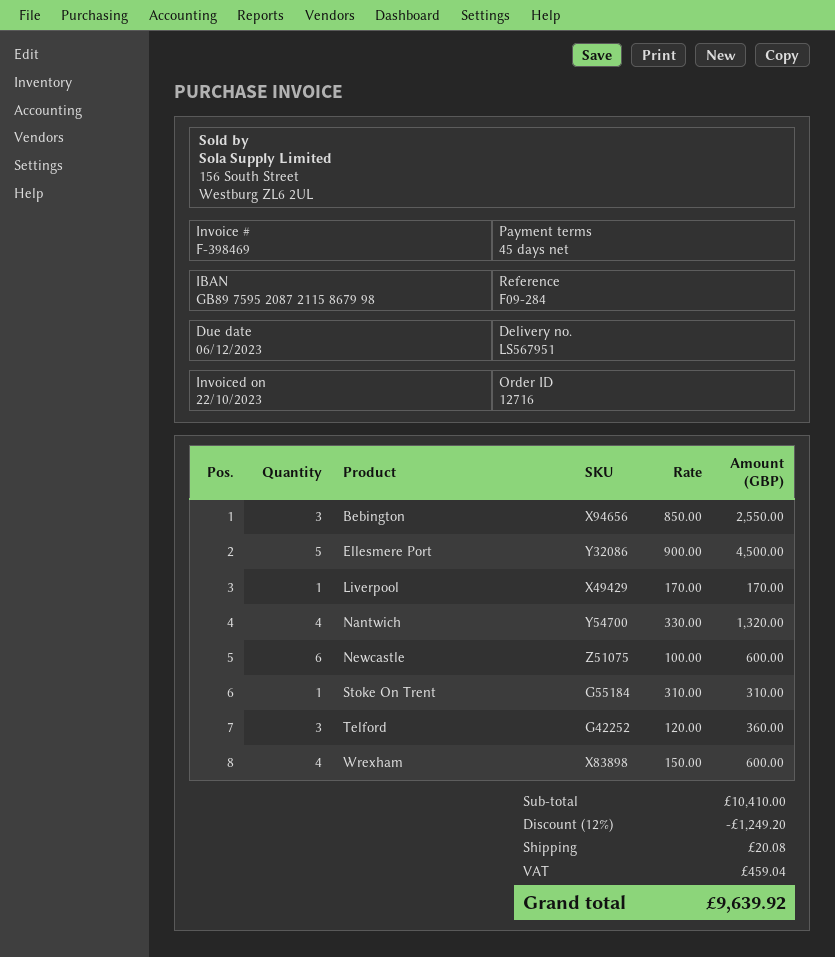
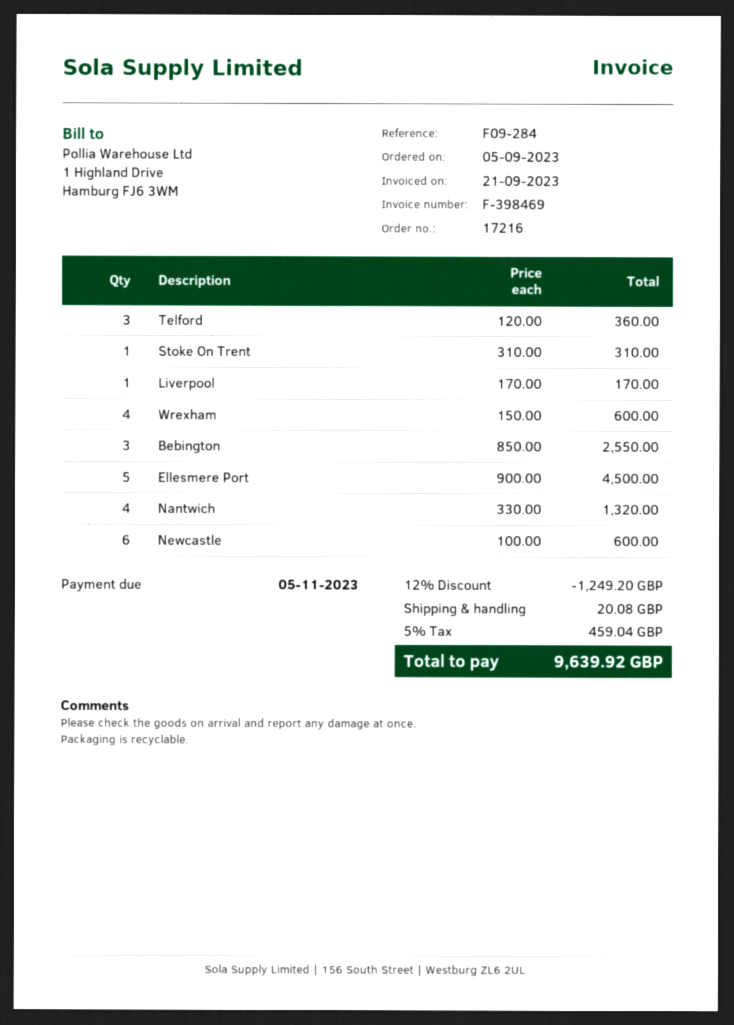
order number: 12716 -> 17216
invoice date: 2023-10-22 -> 2023-09-21
due date: 2023-12-06 -> 2023-11-05

